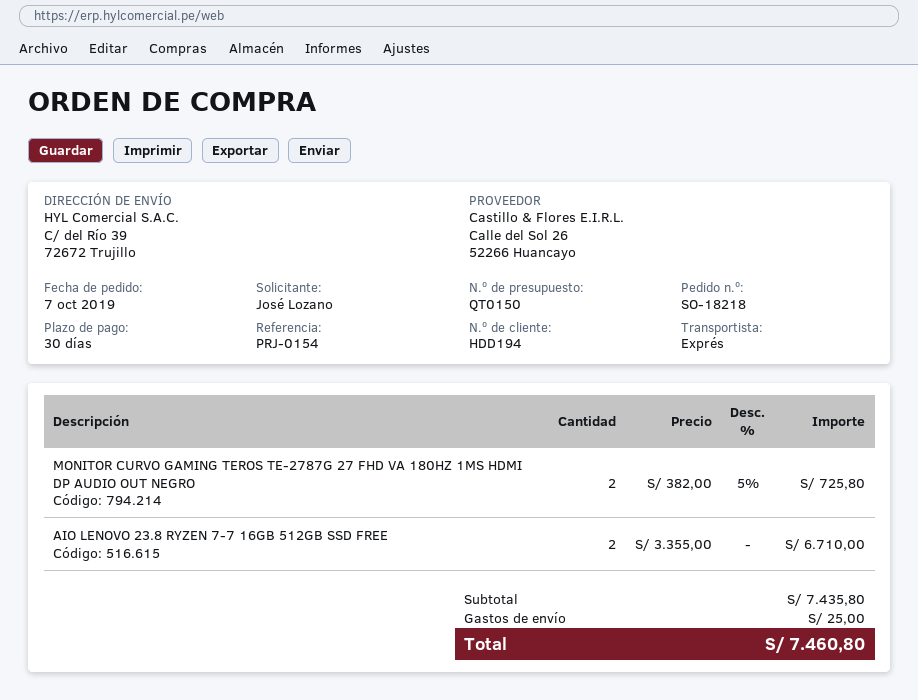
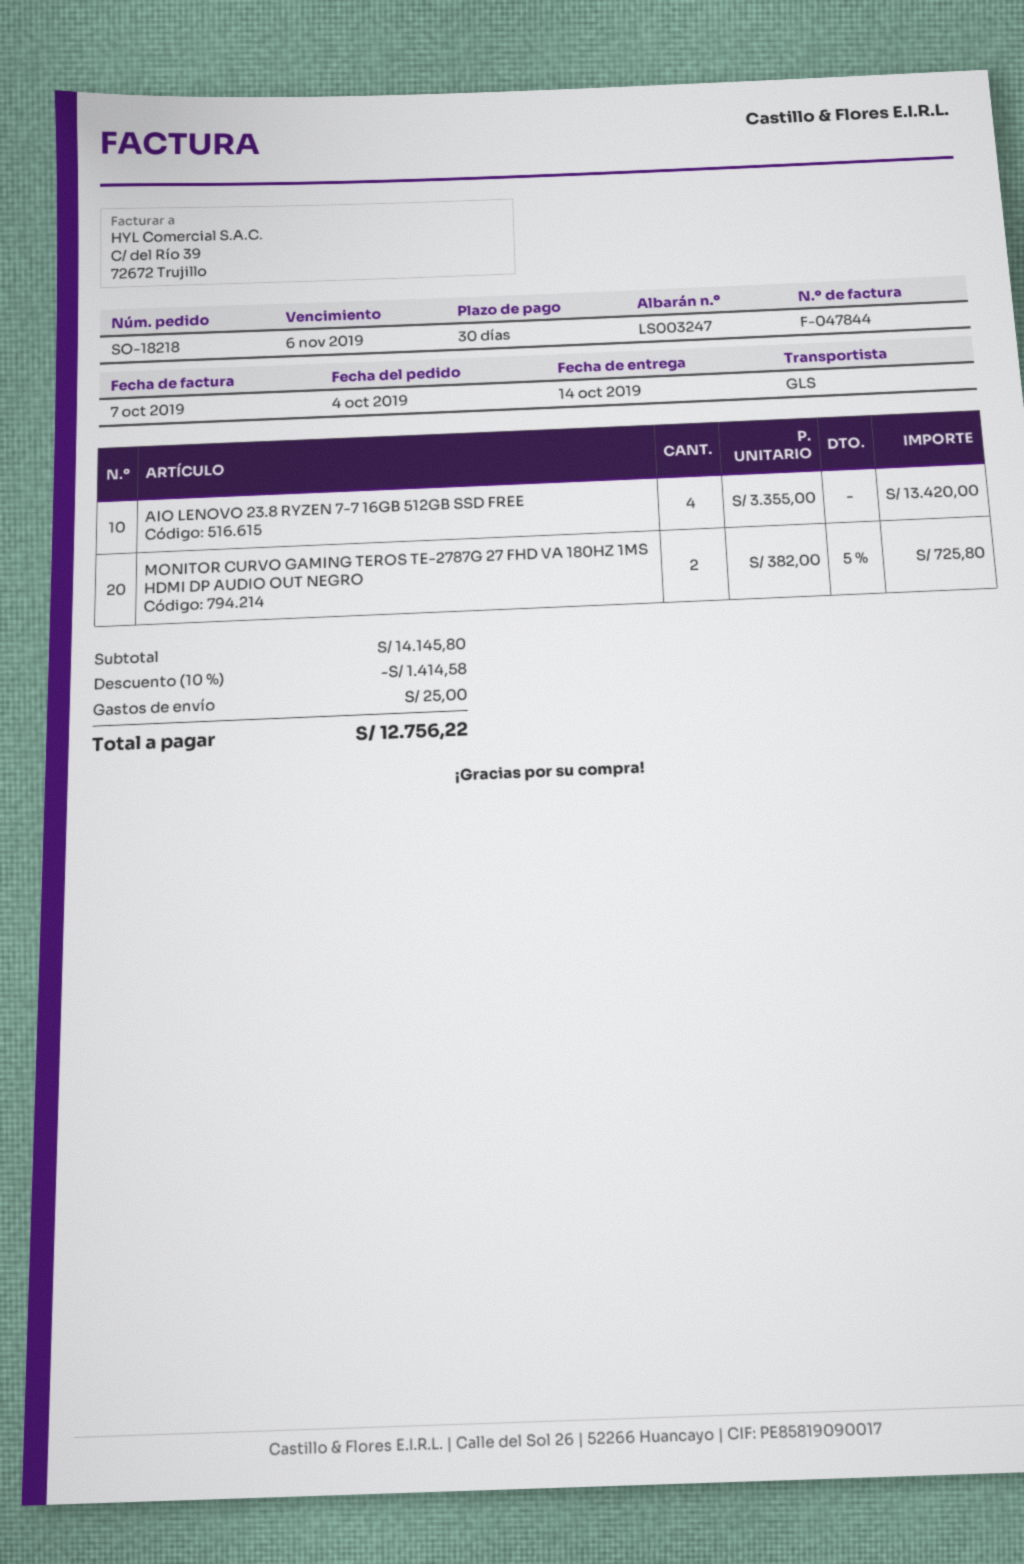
order date: 2019-10-07 -> 2019-10-04
shipping method: express -> GLS
AIO LENOVO 23.8 RYZEN 7-7 16GB 512GB SSD FREE: 2 x 3355.00 = 6710.00 -> 4 x 3355.00 = 13420.00
subtotal: 7435.80 -> 14145.80
discount: none -> 10% = 1414.58
total: 7460.80 -> 12756.22

